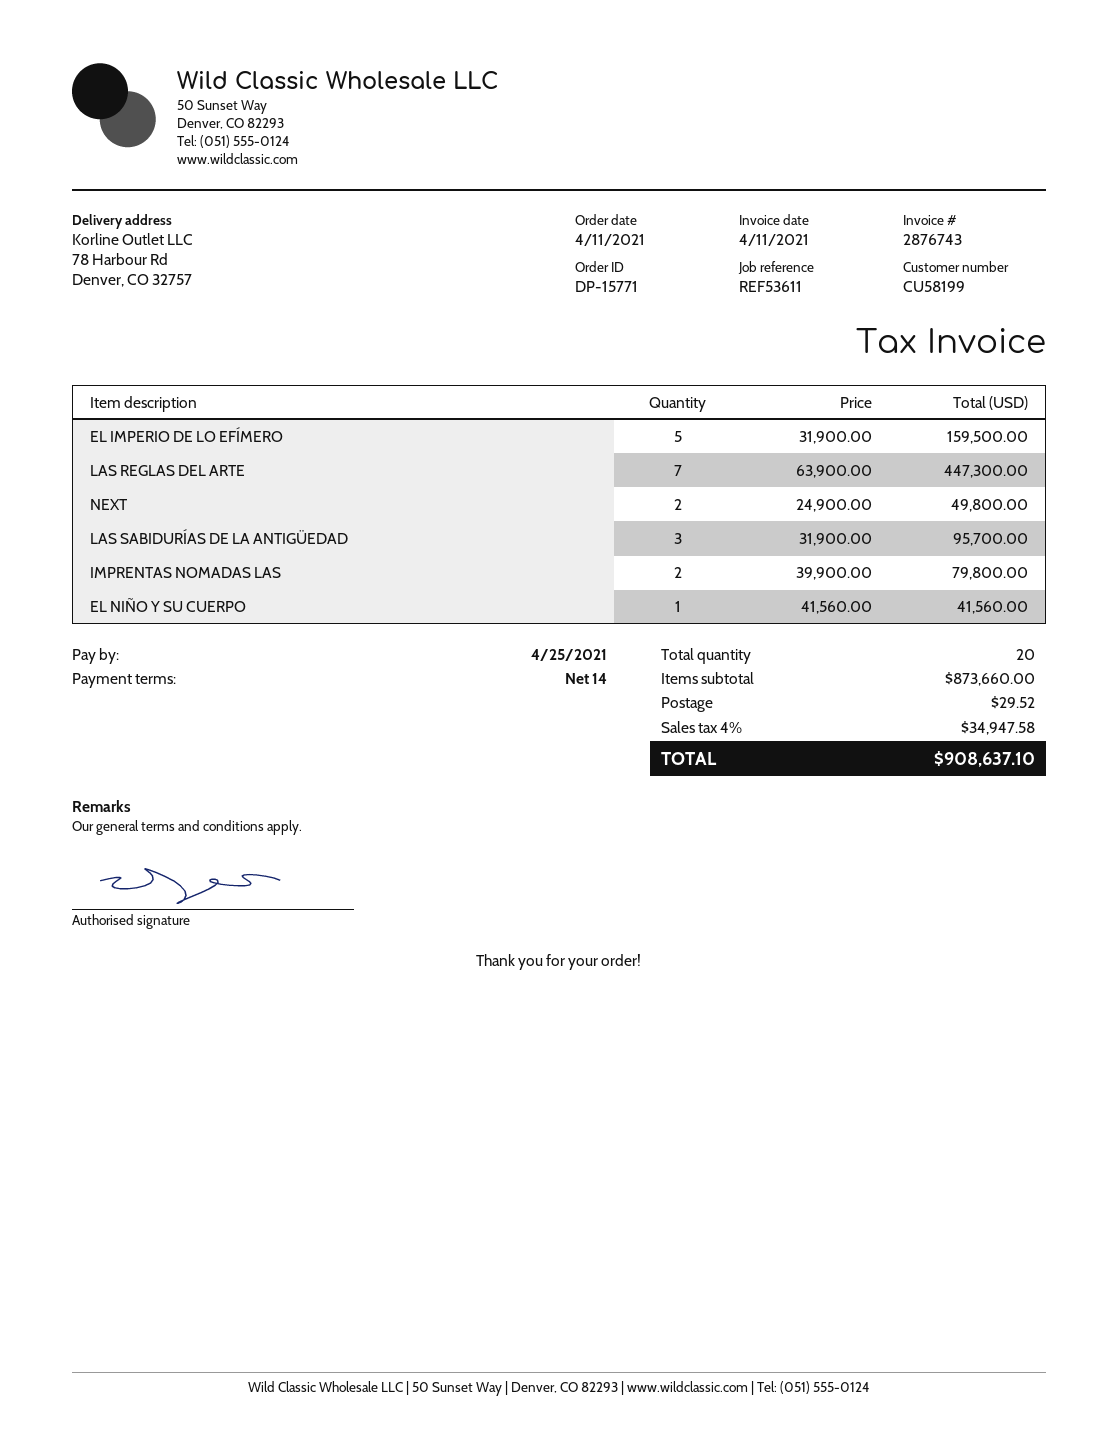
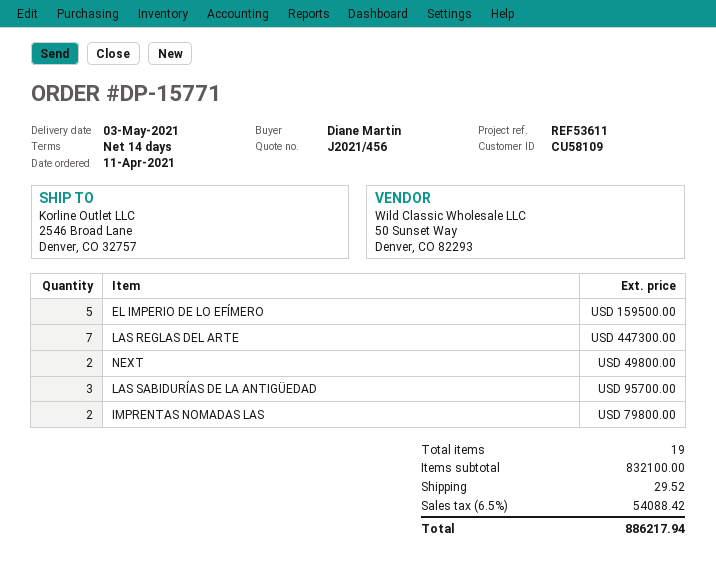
customer number: CU58199 -> CU58109
ship to: 78 Harbour Rd, Denver, CO 32757 -> 2546 Broad Lane, Denver, CO 32757
EL NIÑO Y SU CUERPO: 1 for 41560.00 -> none
total quantity: 20 -> 19
subtotal: 873660.00 -> 832100.00
tax: 4% = 34947.58 -> 6.5% = 54088.42
total: 908637.10 -> 886217.94

